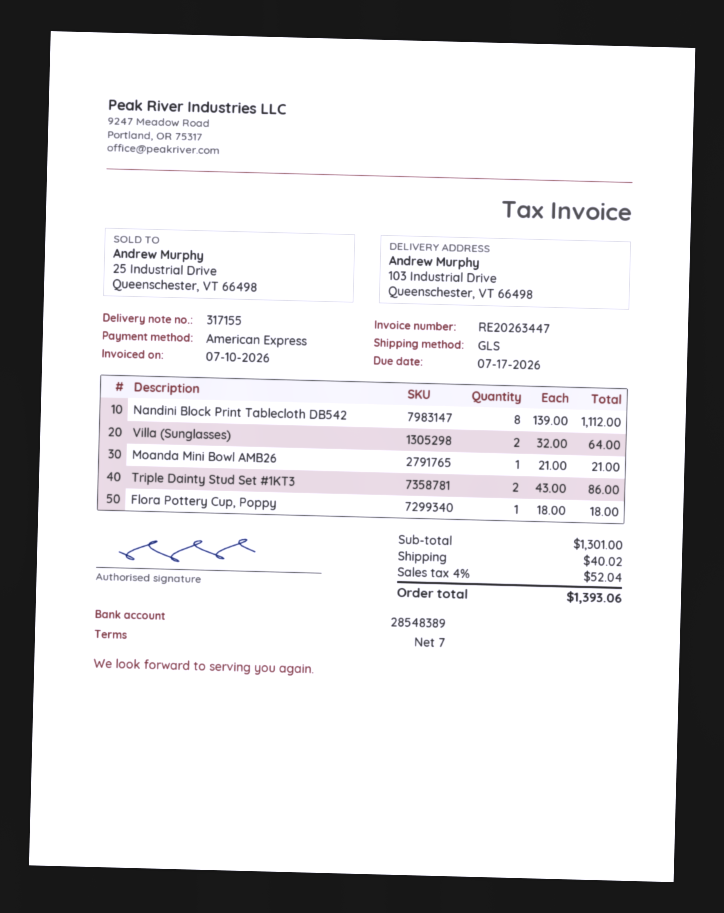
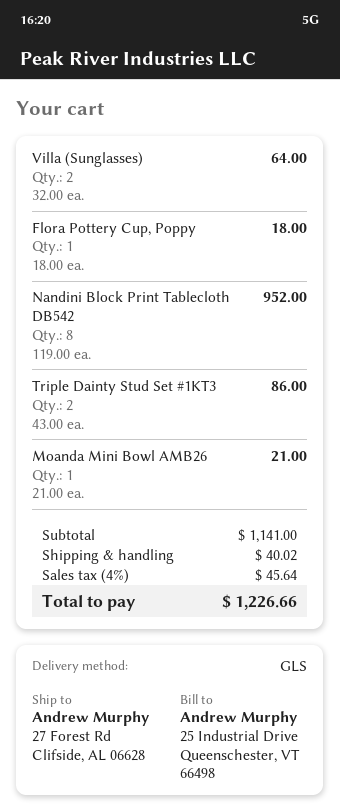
ship to: 103 Industrial Drive, Queenschester, VT 66498 -> 27 Forest Rd, Clifside, AL 06628
Nandini Block Print Tablecloth DB542: 8 x 139.00 = 1112.00 -> 8 x 119.00 = 952.00
subtotal: 1301.00 -> 1141.00
tax: 4% = 52.04 -> 4% = 45.64
total: 1393.06 -> 1226.66

